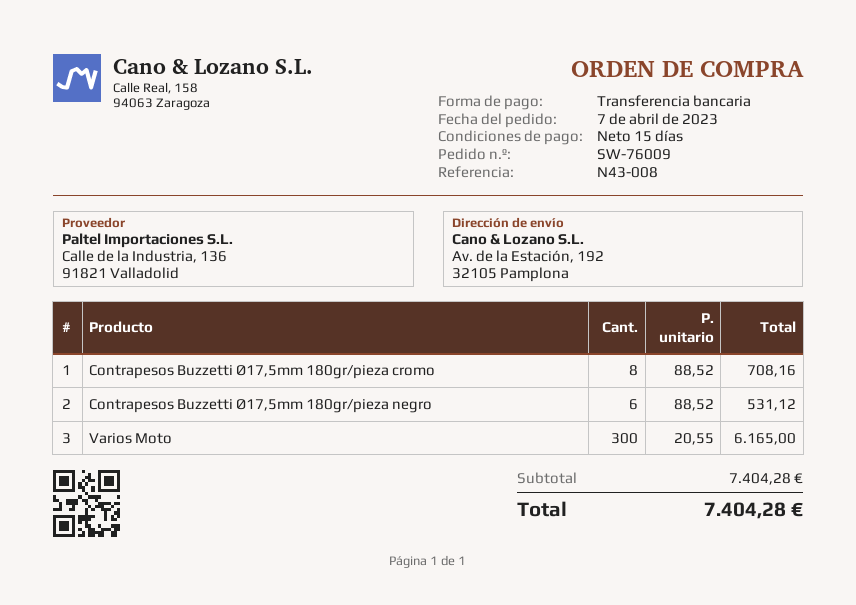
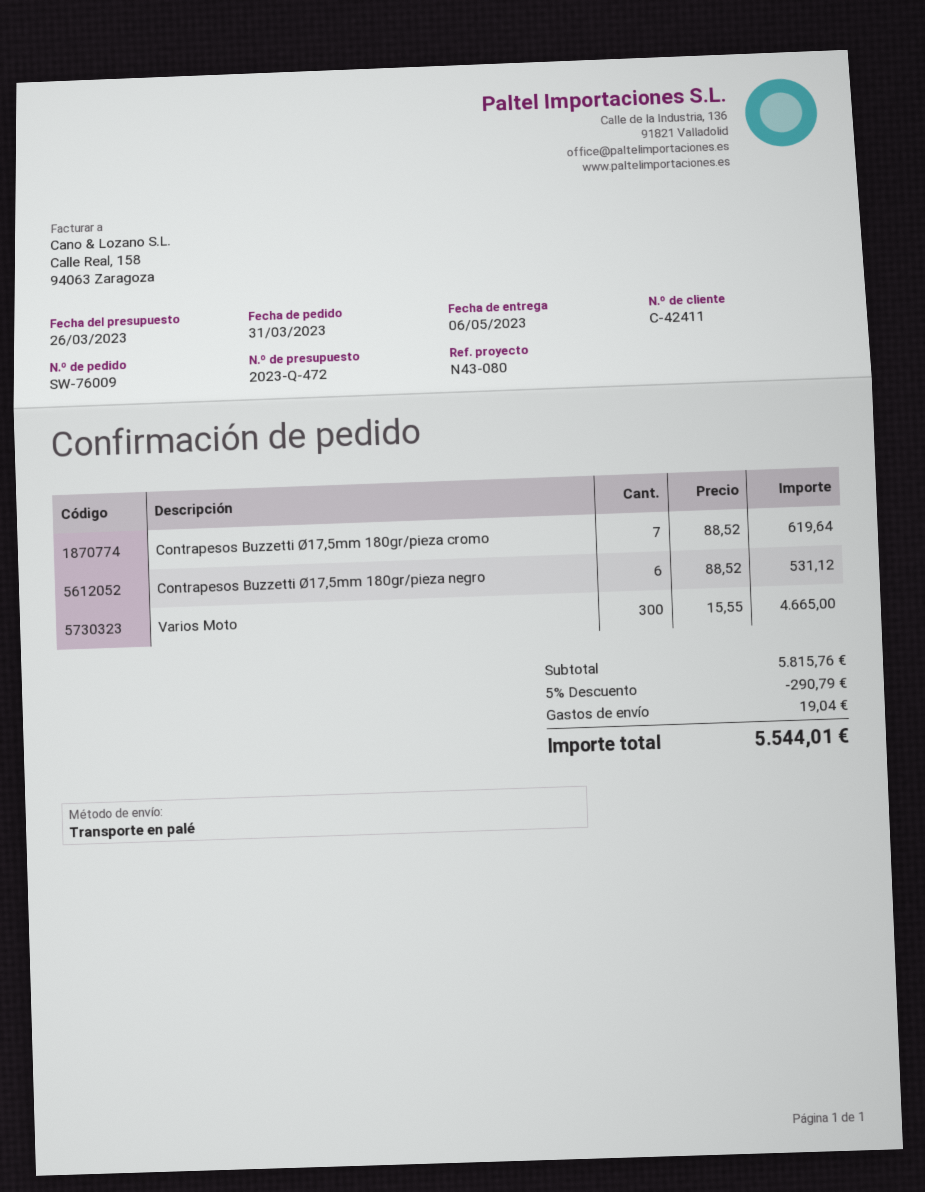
order date: 2023-04-07 -> 2023-03-31
reference: N43-008 -> N43-080
Contrapesos Buzzetti Ø17,5mm 180gr/pieza cromo: 8 x 88.52 = 708.16 -> 7 x 88.52 = 619.64
Varios Moto: 300 x 20.55 = 6165.00 -> 300 x 15.55 = 4665.00
subtotal: 7404.28 -> 5815.76
discount: none -> 5% = 290.79
shipping: none -> 19.04
total: 7404.28 -> 5544.01

